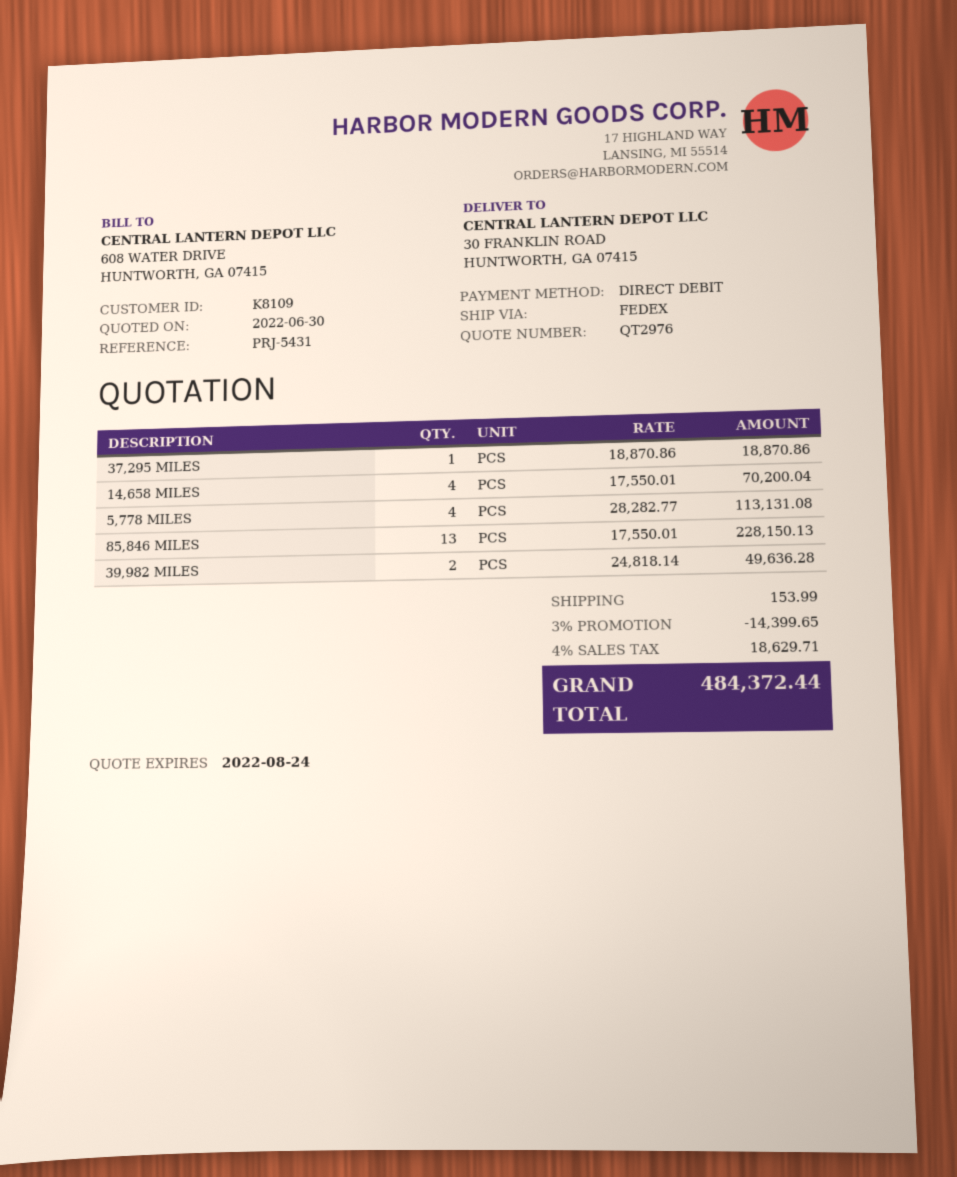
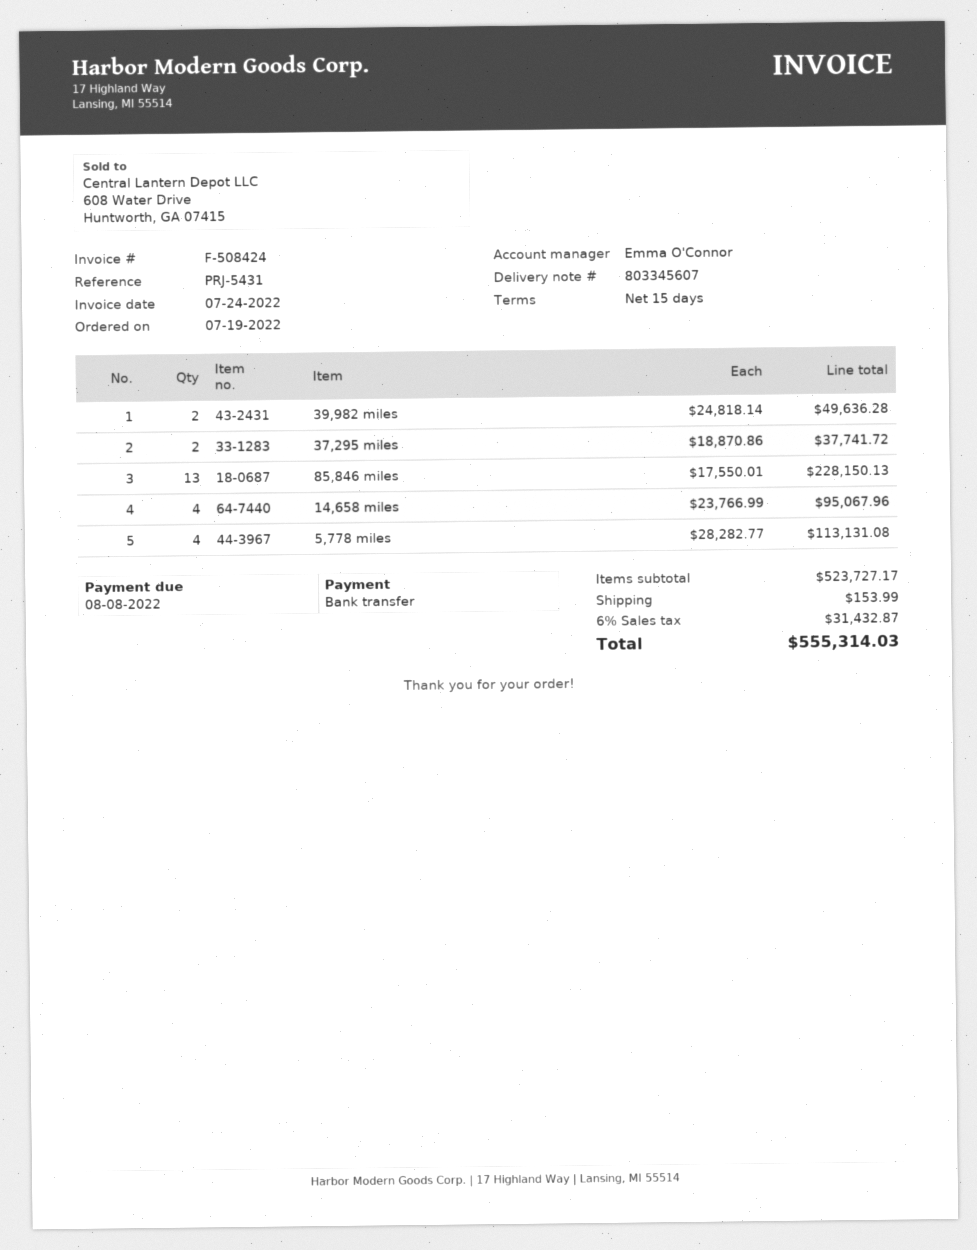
payment method: direct debit -> bank transfer
37,295 MILES: 1 x 18870.86 = 18870.86 -> 2 x 18870.86 = 37741.72
14,658 MILES: 4 x 17550.01 = 70200.04 -> 4 x 23766.99 = 95067.96
discount: 3% = 14399.65 -> none
tax: 4% = 18629.71 -> 6% = 31432.87
total: 484372.44 -> 555314.03

